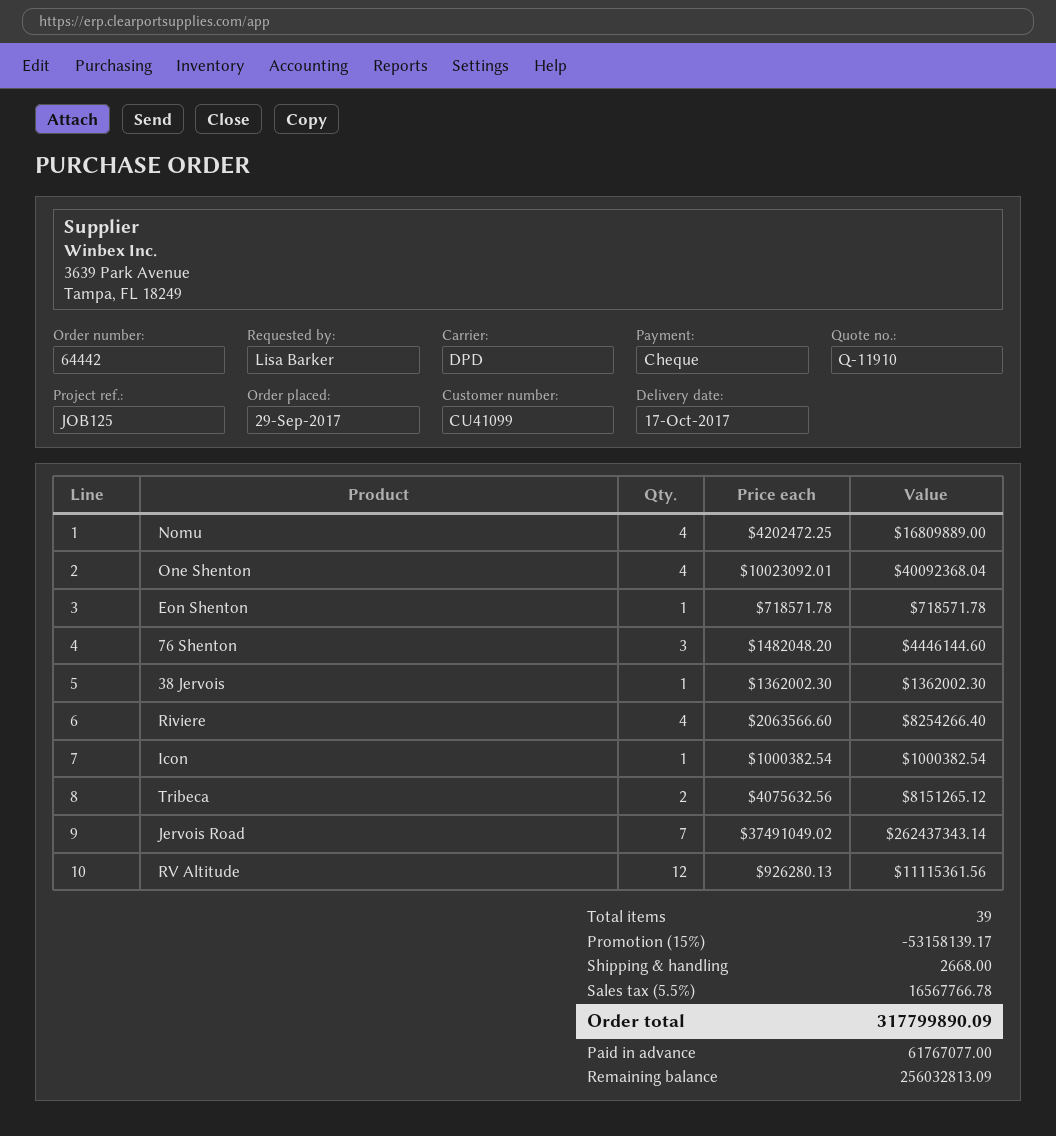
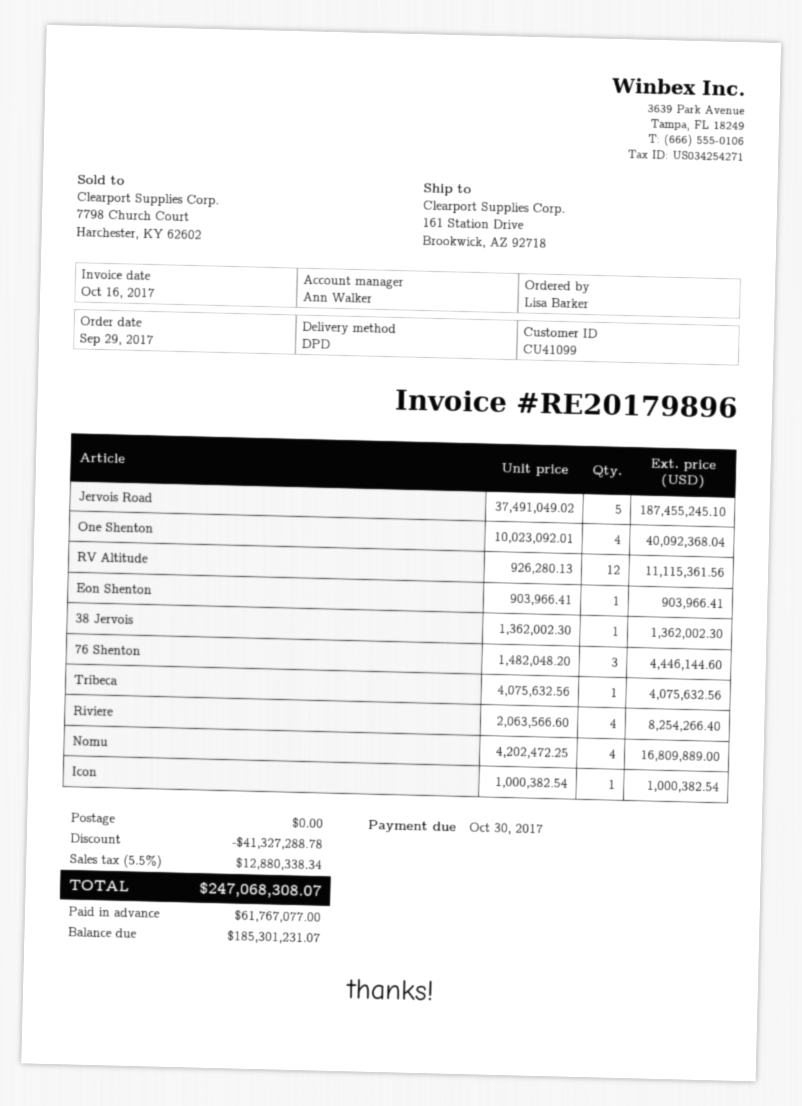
Eon Shenton: 1 x 718571.78 = 718571.78 -> 1 x 903966.41 = 903966.41
Tribeca: 2 x 4075632.56 = 8151265.12 -> 1 x 4075632.56 = 4075632.56
Jervois Road: 7 x 37491049.02 = 262437343.14 -> 5 x 37491049.02 = 187455245.10
discount: 53158139.17 -> 41327288.78
shipping: 2668.00 -> 0.00
tax: 5.5% = 16567766.78 -> 5.5% = 12880338.34
total: 317799890.09 -> 247068308.07
balance: 256032813.09 -> 185301231.07

